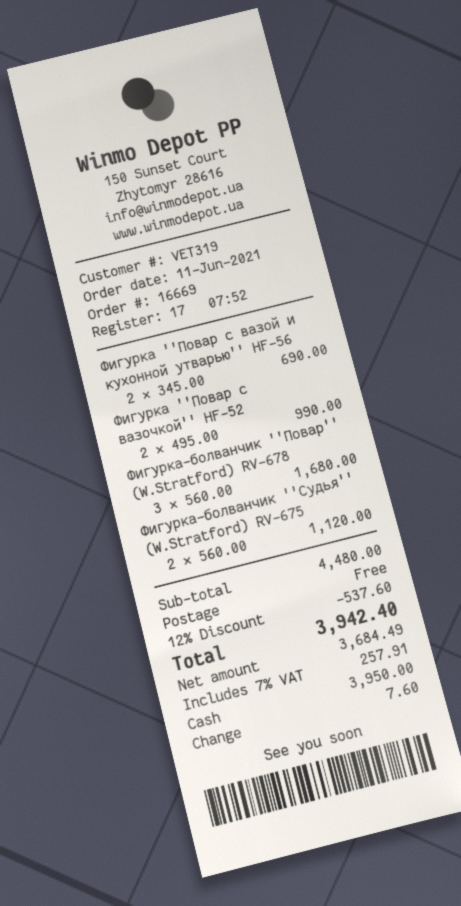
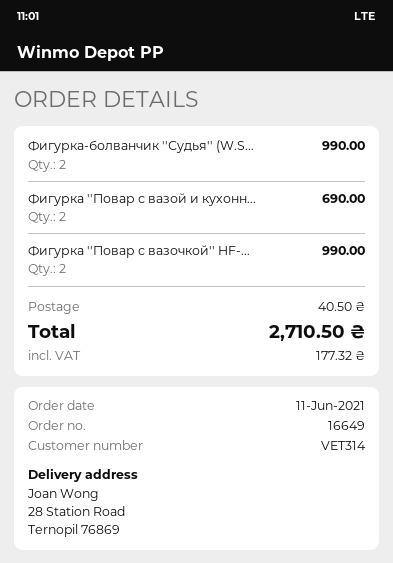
order number: 16669 -> 16649
customer number: VET319 -> VET314
Фигурка-болванчик ''Повар'' (W.Stratford) RV-678: 3 for 1680.00 -> none
Фигурка-болванчик ''Судья'' (W.Stratford) RV-675: 2 for 1120.00 -> 2 for 990.00
discount: 12% = 537.60 -> none
shipping: 0.00 -> 40.50
tax: 257.91 -> 177.32
total: 3942.40 -> 2710.50

